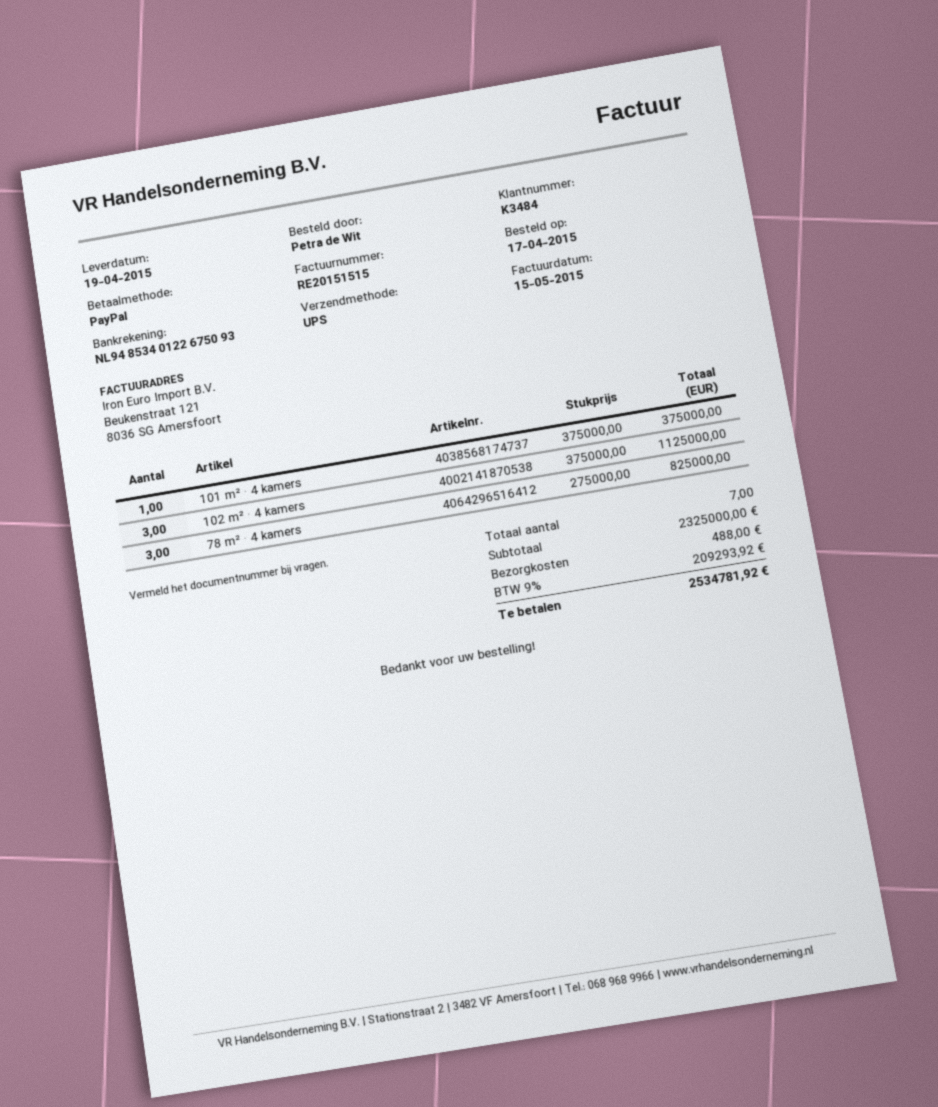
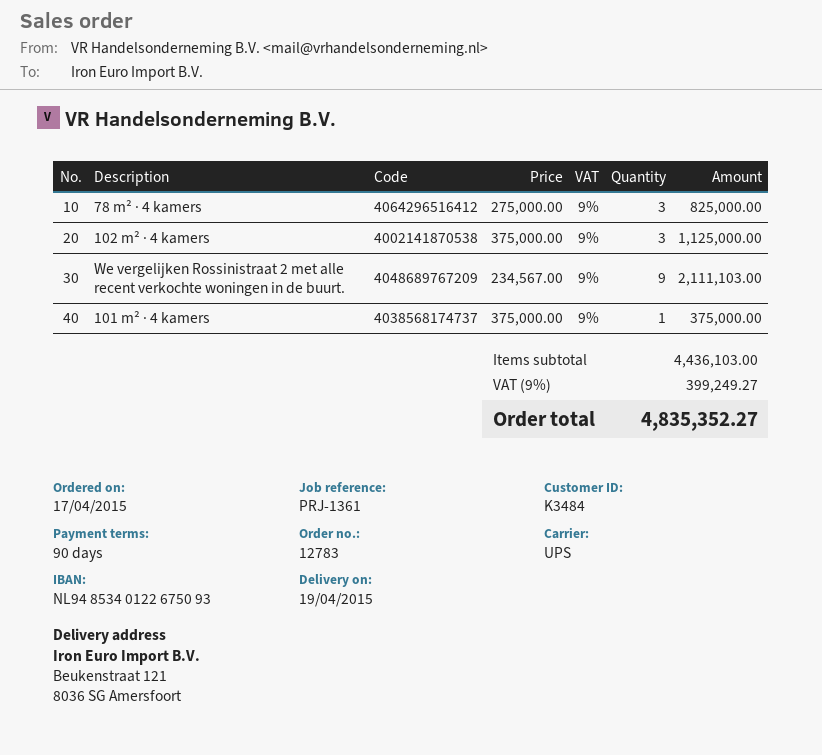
We vergelijken Rossinistraat 2 met alle recent verkochte woningen in de buurt.: none -> 9 x 234567.00 = 2111103.00
subtotal: 2325000.00 -> 4436103.00
shipping: 488.00 -> none
tax: 9% = 209293.92 -> 9% = 399249.27
total: 2534781.92 -> 4835352.27

